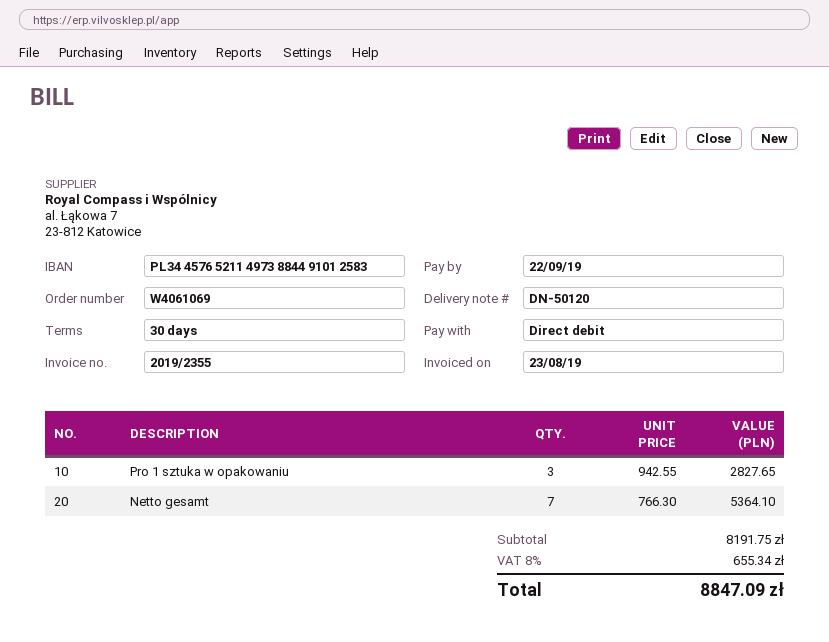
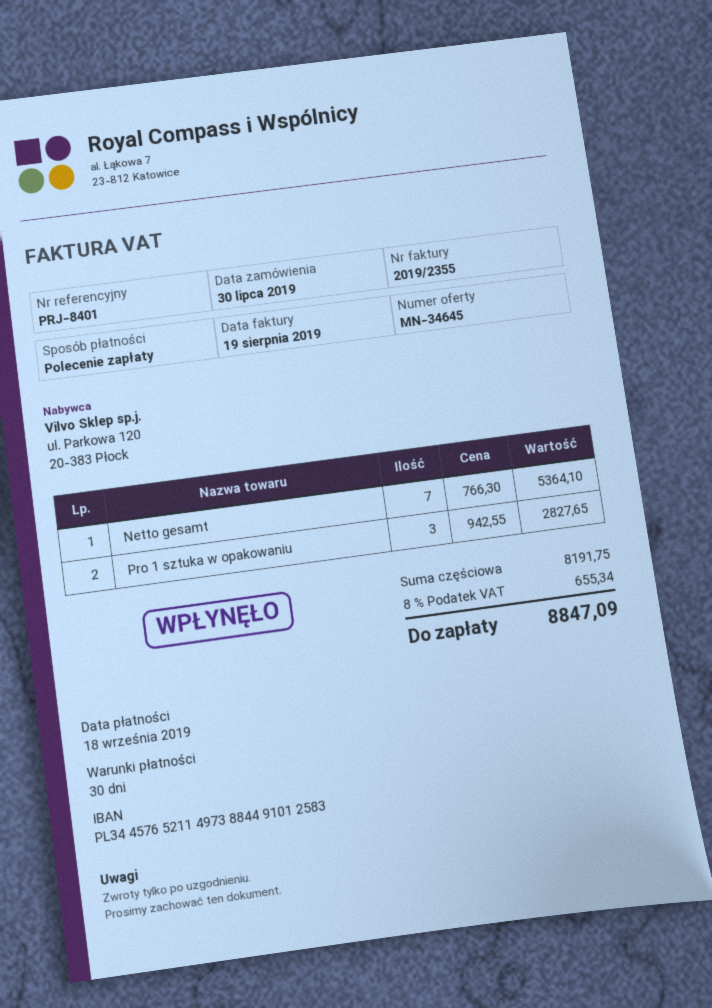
invoice date: 2019-08-23 -> 2019-08-19
due date: 2019-09-22 -> 2019-09-18

